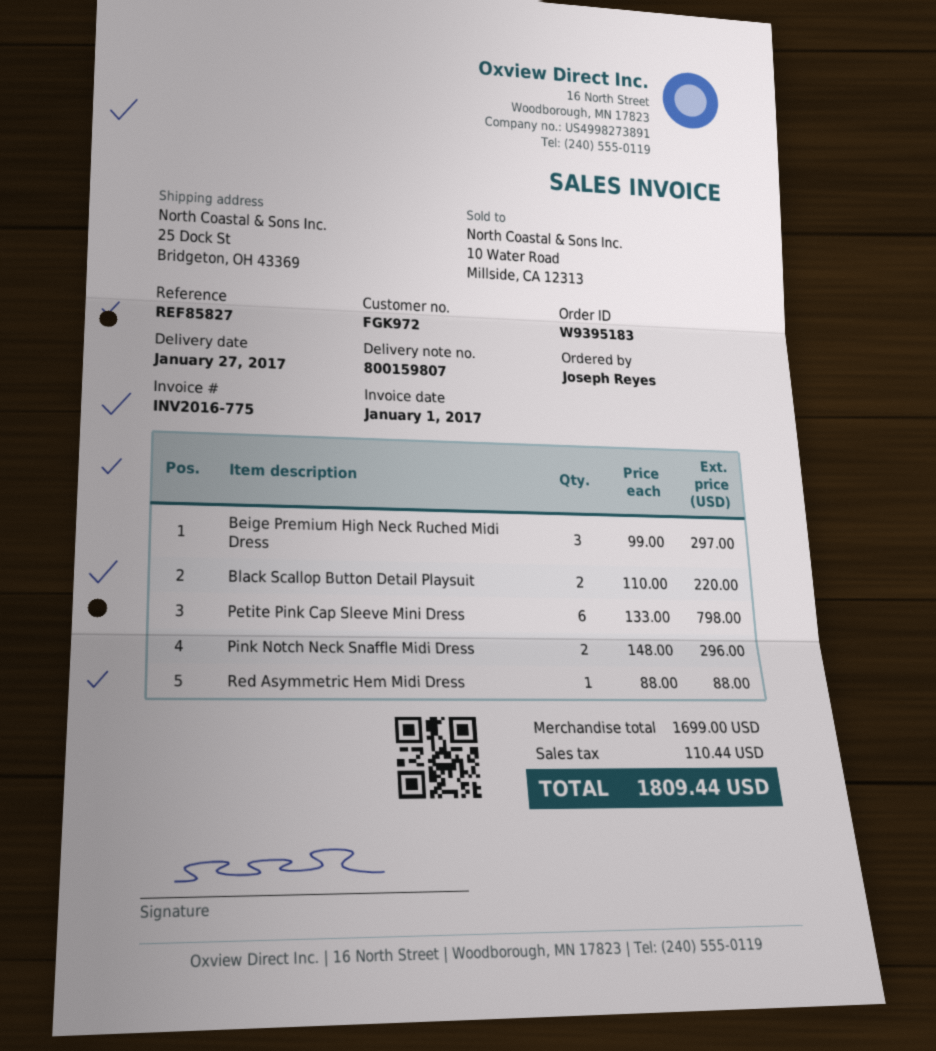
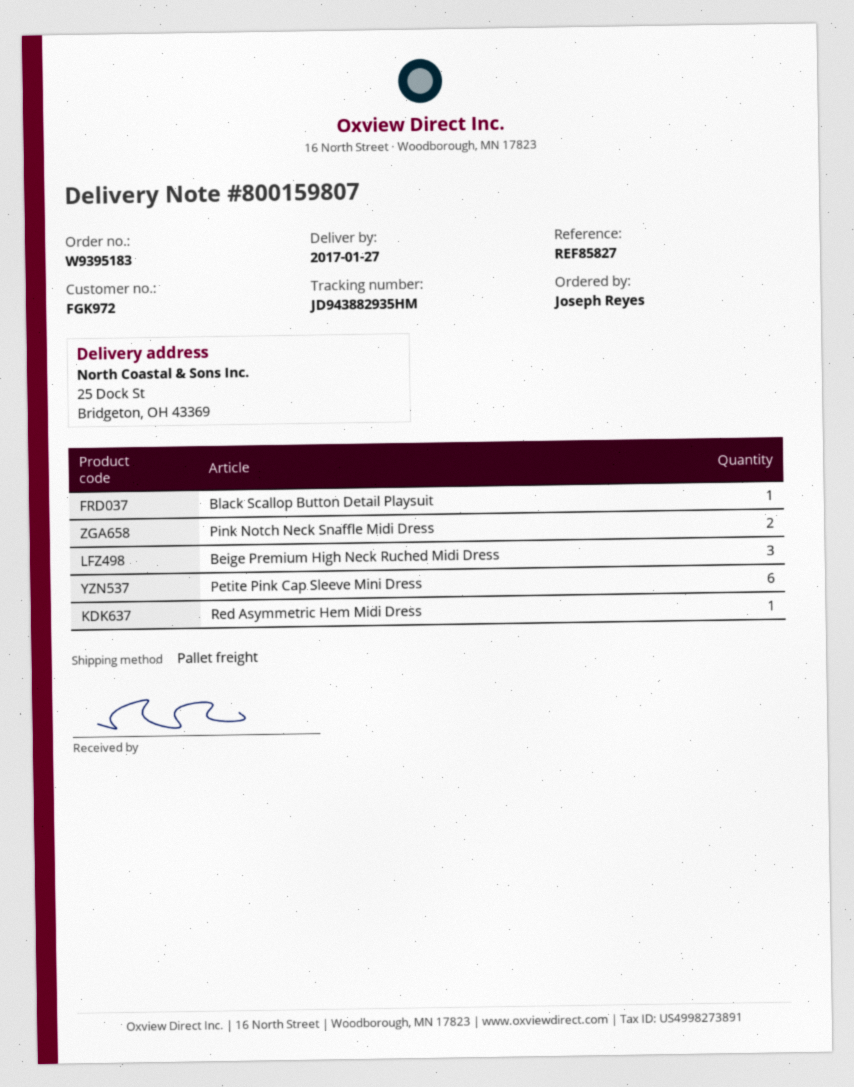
Black Scallop Button Detail Playsuit: 2 -> 1

